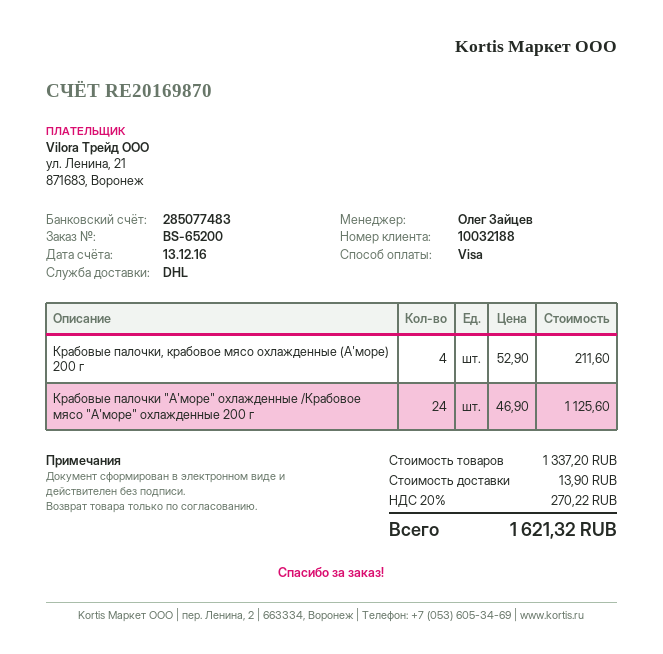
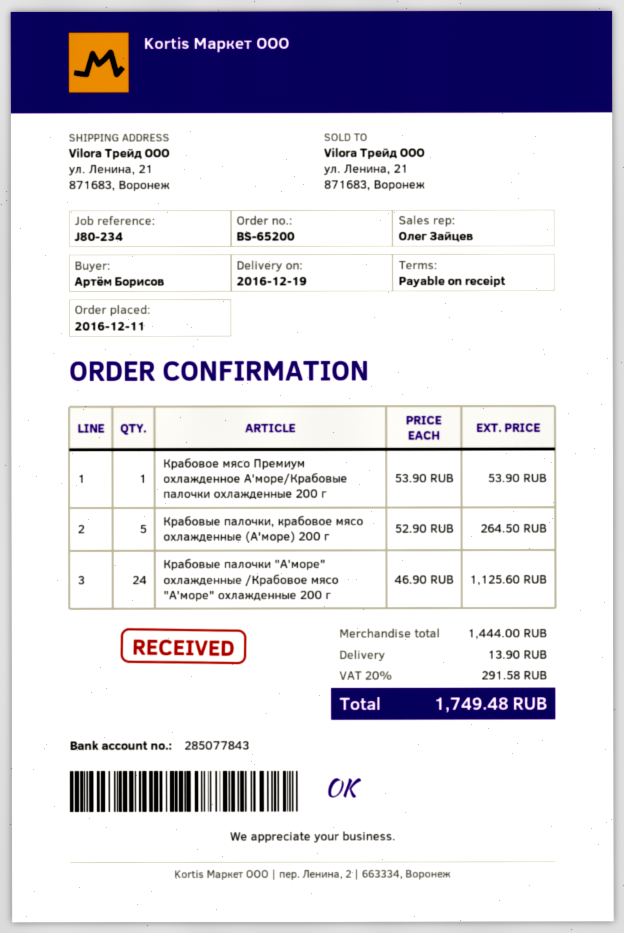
bank account: 285077483 -> 285077843
Крабовые палочки, крабовое мясо охлажденные (А'море) 200 г: 4 x 52.90 = 211.60 -> 5 x 52.90 = 264.50
Крабовое мясо Премиум охлажденное А'море/Крабовые палочки охлажденные 200 г: none -> 1 x 53.90 = 53.90
subtotal: 1337.20 -> 1444.00
tax: 20% = 270.22 -> 20% = 291.58
total: 1621.32 -> 1749.48

